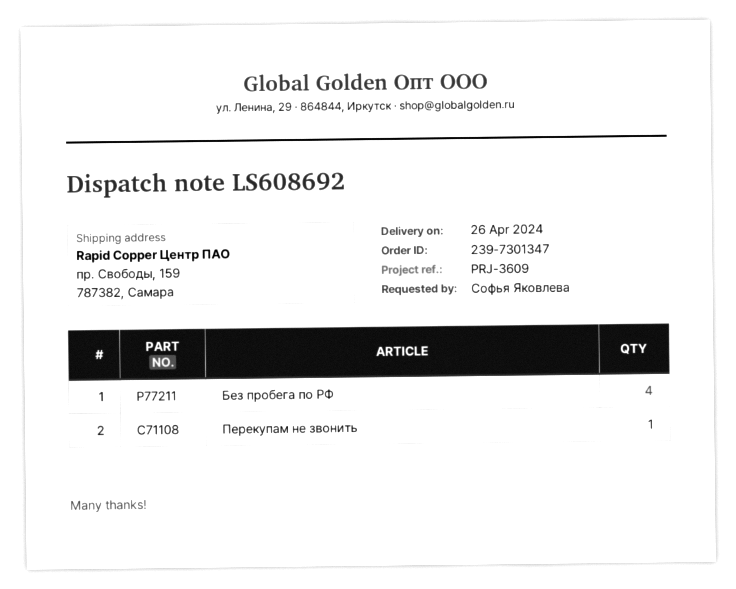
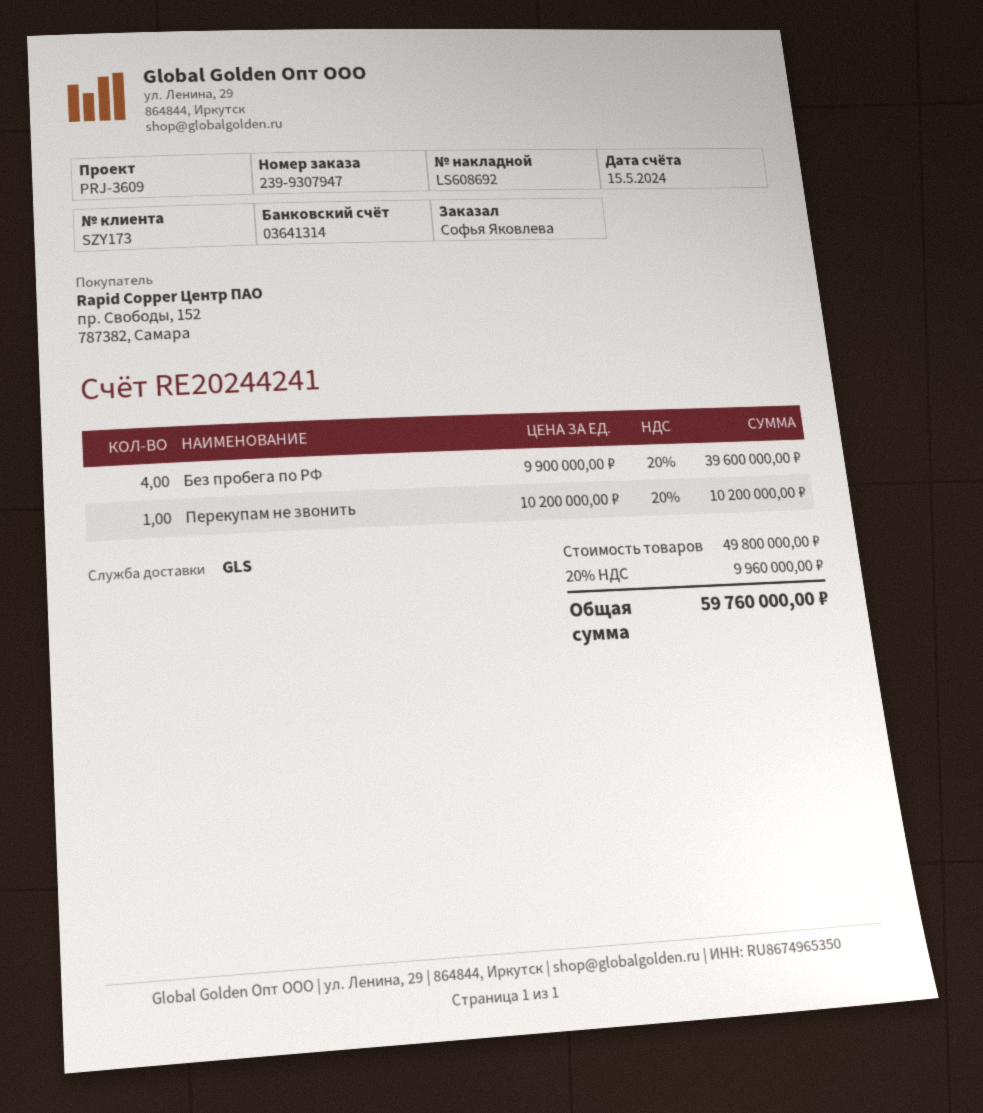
order number: 239-7301347 -> 239-9307947

